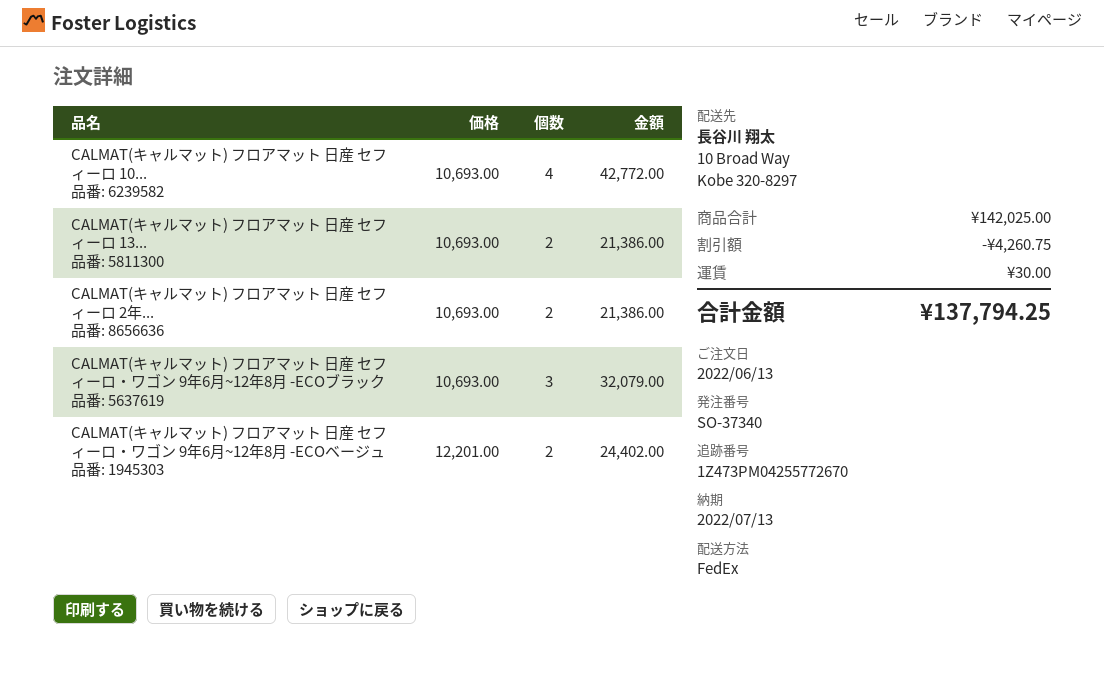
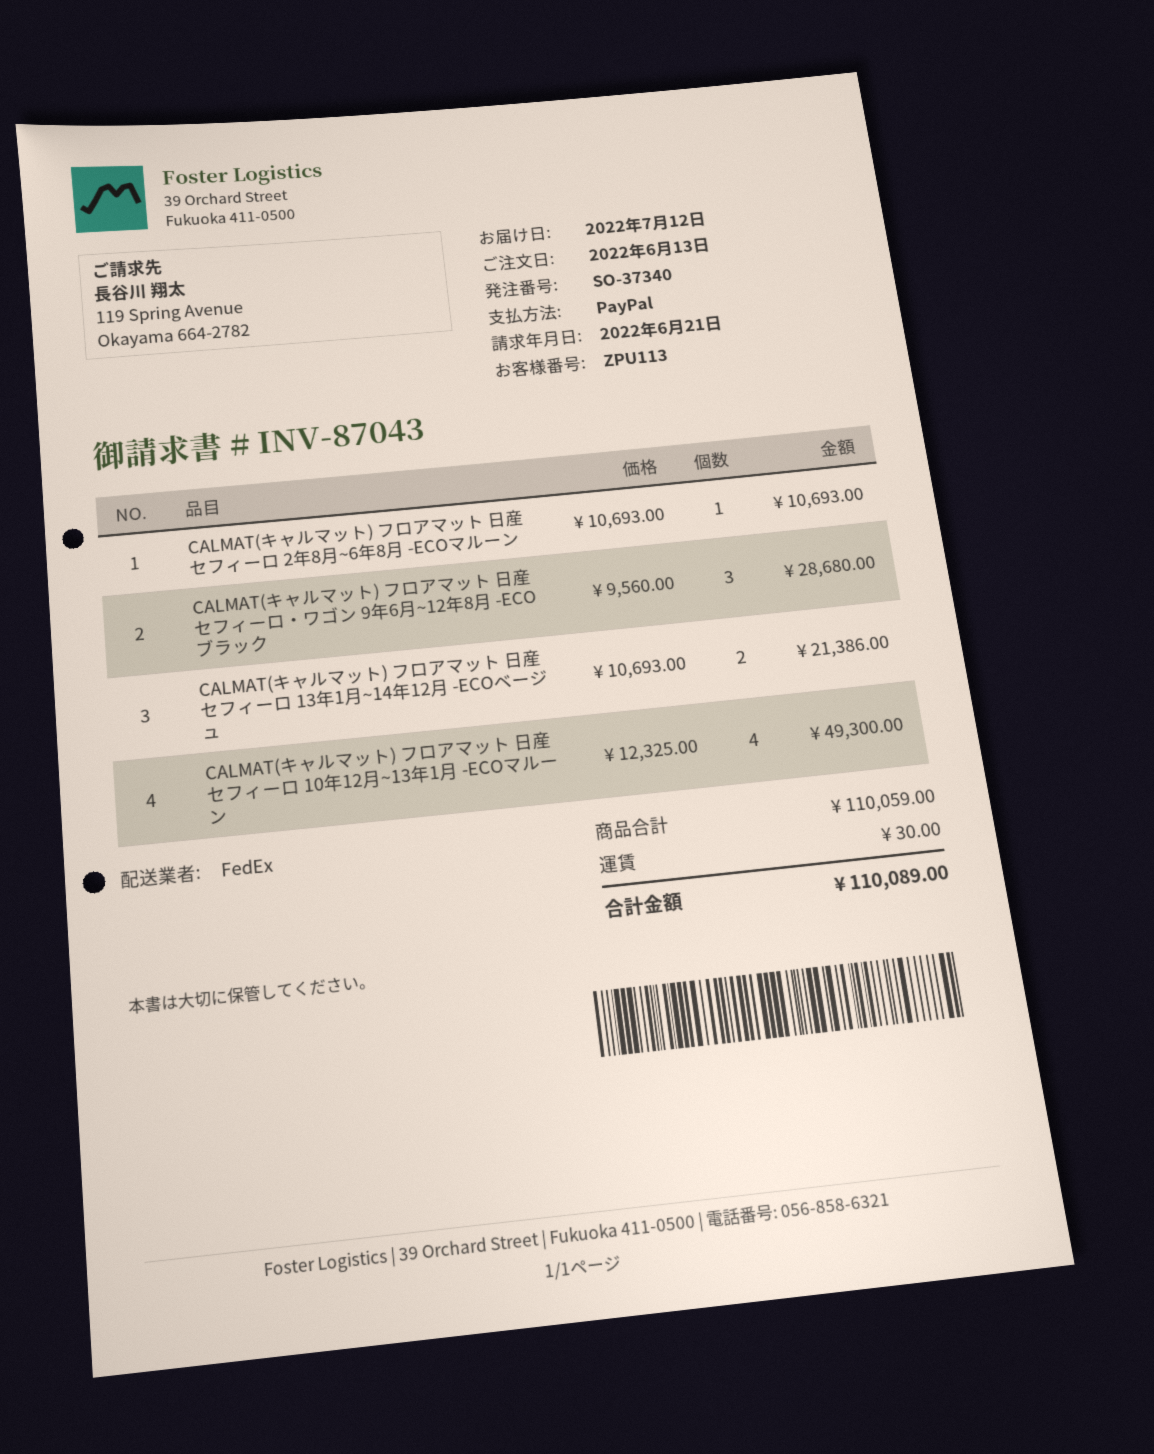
delivery date: 2022-07-13 -> 2022-07-12
CALMAT(キャルマット) フロアマット 日産 セフィーロ 10...: 4 x 10693.00 = 42772.00 -> 4 x 12325.00 = 49300.00
CALMAT(キャルマット) フロアマット 日産 セフィーロ 2年...: 2 x 10693.00 = 21386.00 -> 1 x 10693.00 = 10693.00
CALMAT(キャルマット) フロアマット 日産 セフィーロ・ワゴン 9年6月~12年8月 -ECOブラック: 3 x 10693.00 = 32079.00 -> 3 x 9560.00 = 28680.00
CALMAT(キャルマット) フロアマット 日産 セフィーロ・ワゴン 9年6月~12年8月 -ECOベージュ: 2 x 12201.00 = 24402.00 -> none
subtotal: 142025.00 -> 110059.00
discount: 4260.75 -> none
total: 137794.25 -> 110089.00

